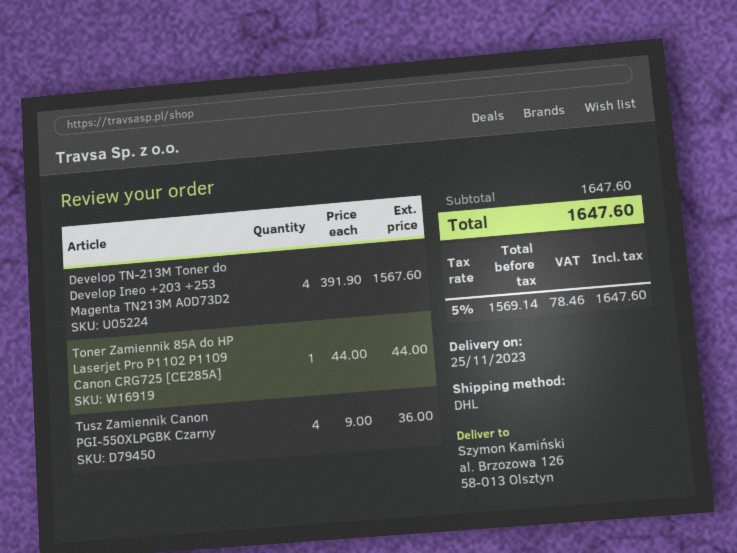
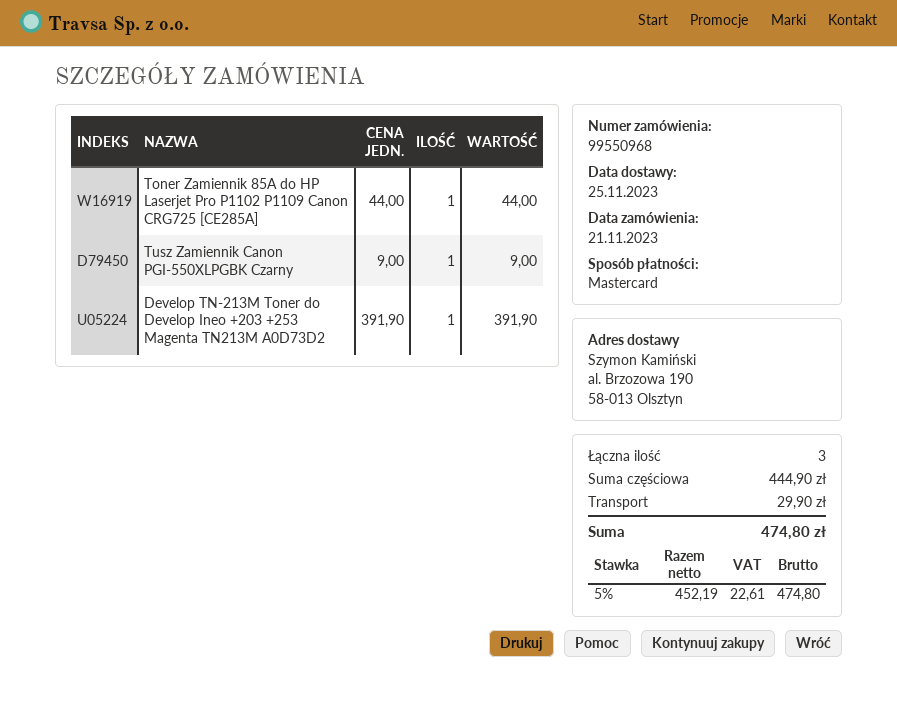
ship to: al. Brzozowa 126, 58-013 Olsztyn -> al. Brzozowa 190, 58-013 Olsztyn
Develop TN-213M Toner do Develop Ineo +203 +253 Magenta TN213M A0D73D2: 4 x 391.90 = 1567.60 -> 1 x 391.90 = 391.90
Tusz Zamiennik Canon PGI-550XLPGBK Czarny: 4 x 9.00 = 36.00 -> 1 x 9.00 = 9.00
subtotal: 1647.60 -> 444.90
shipping: none -> 29.90
net: 1569.14 -> 452.19
tax: 5% = 78.46 -> 5% = 22.61
total: 1647.60 -> 474.80

